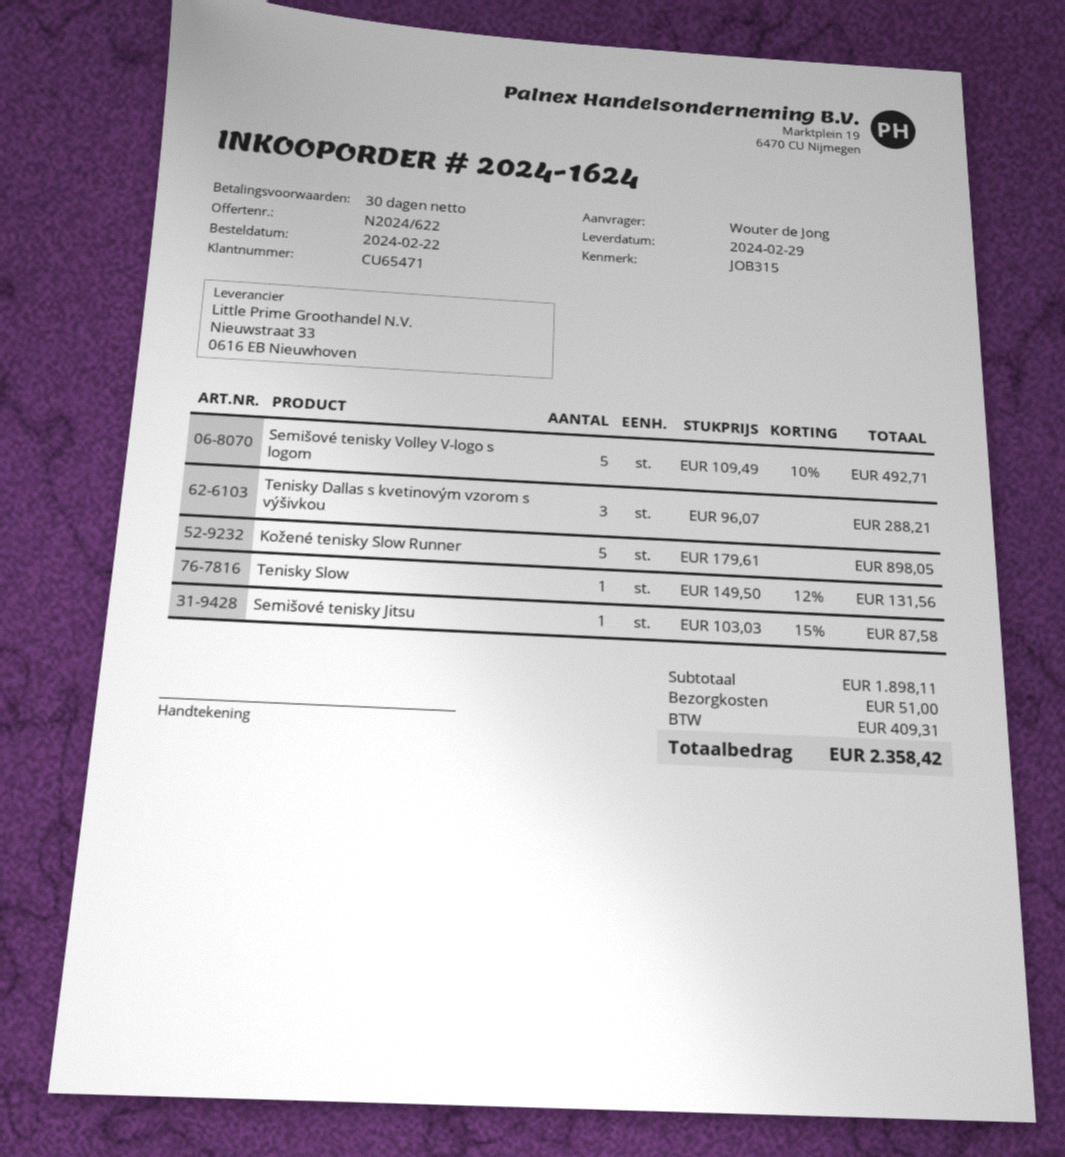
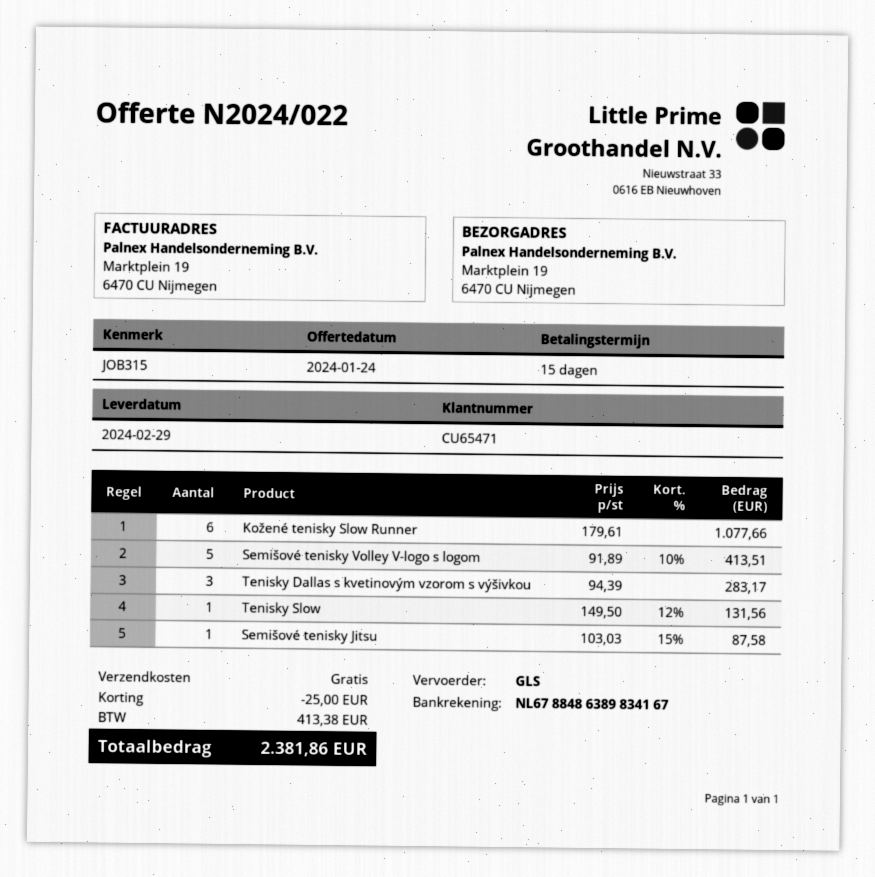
quote number: N2024/622 -> N2024/022
payment terms: 30 days -> 15 days
Semišové tenisky Volley V-logo s logom: 5 x 109.49 - 10% = 492.71 -> 5 x 91.89 - 10% = 413.51
Tenisky Dallas s kvetinovým vzorom s výšivkou: 3 x 96.07 = 288.21 -> 3 x 94.39 = 283.17
Kožené tenisky Slow Runner: 5 x 179.61 = 898.05 -> 6 x 179.61 = 1077.66
discount: none -> 25.00
shipping: 51.00 -> 0.00
tax: 409.31 -> 413.38
total: 2358.42 -> 2381.86

